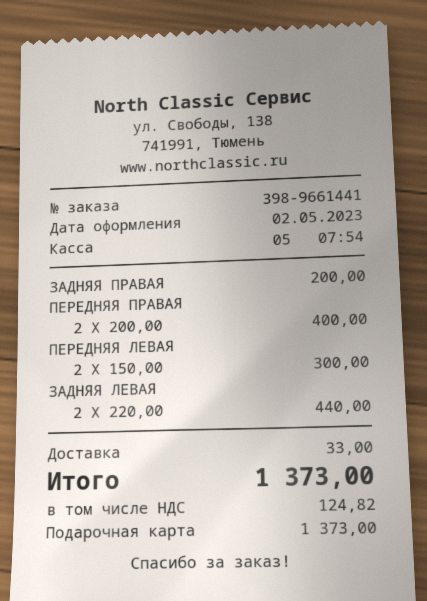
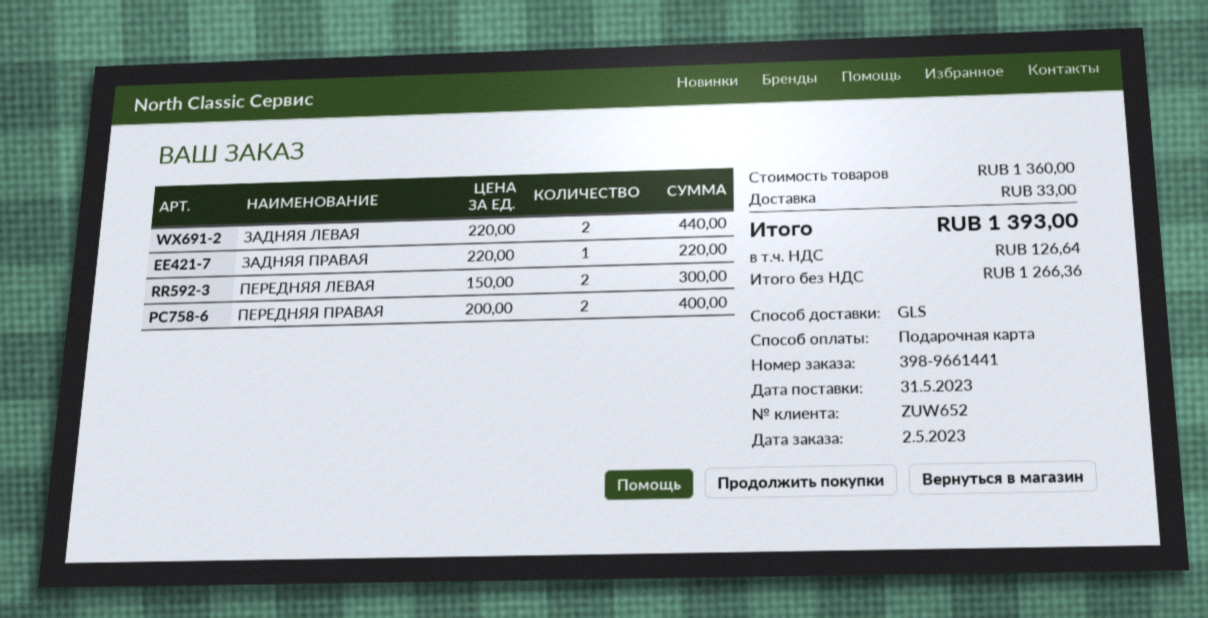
ЗАДНЯЯ ПРАВАЯ: 1 x 200.00 = 200.00 -> 1 x 220.00 = 220.00
tax: 124.82 -> 126.64
total: 1373.00 -> 1393.00

